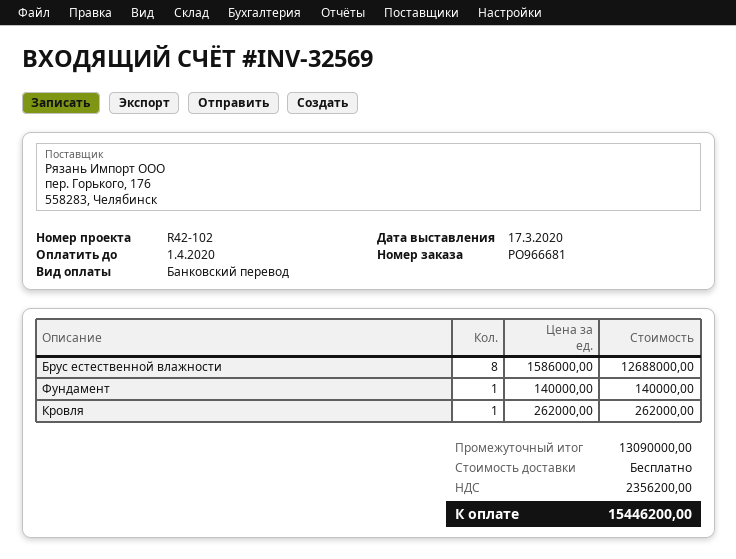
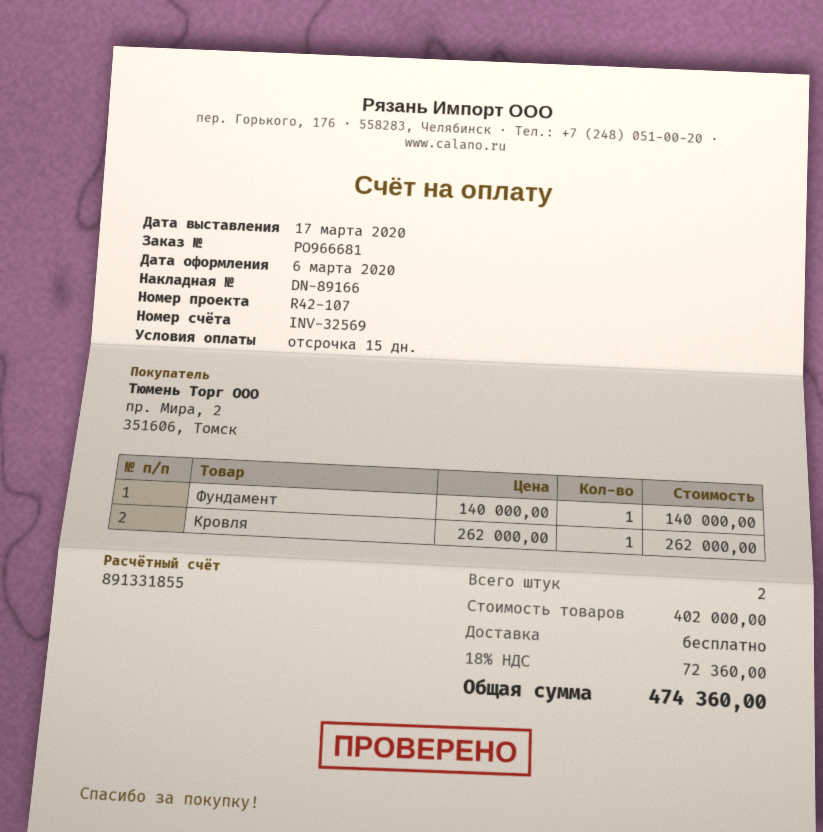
reference: R42-102 -> R42-107
Брус естественной влажности: 8 x 1586000.00 = 12688000.00 -> none
subtotal: 13090000.00 -> 402000.00
tax: 2356200.00 -> 72360.00
total: 15446200.00 -> 474360.00

